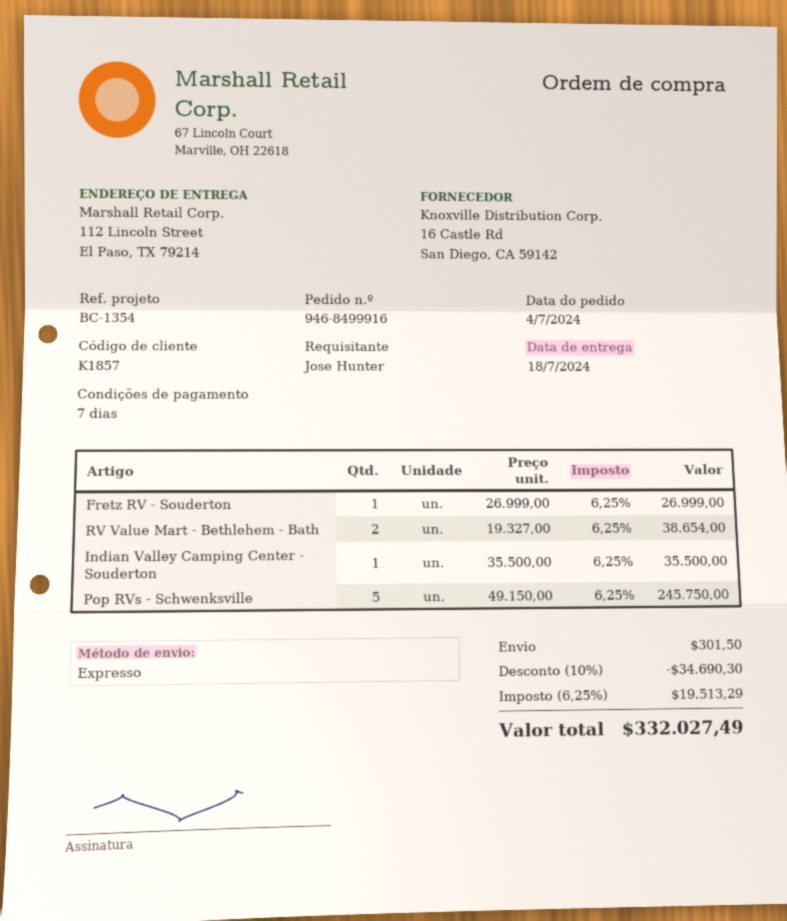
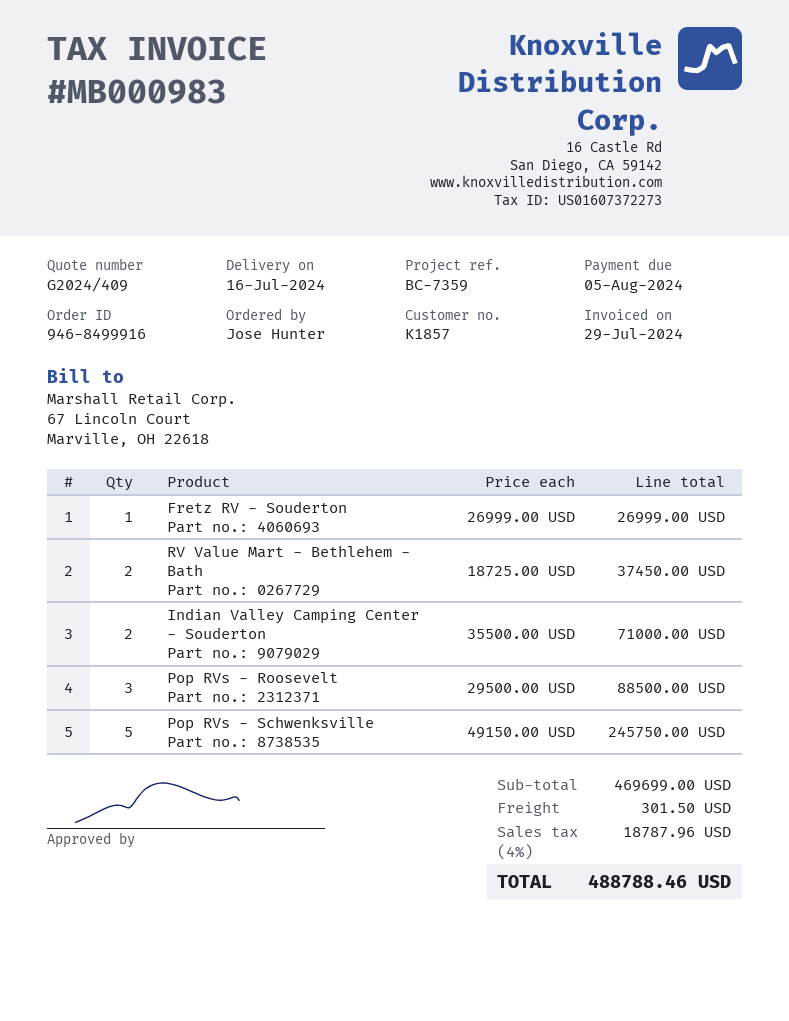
delivery date: 2024-07-18 -> 2024-07-16
reference: BC-1354 -> BC-7359
RV Value Mart - Bethlehem - Bath: 2 x 19327.00 = 38654.00 -> 2 x 18725.00 = 37450.00
Indian Valley Camping Center - Souderton: 1 x 35500.00 = 35500.00 -> 2 x 35500.00 = 71000.00
Pop RVs - Roosevelt: none -> 3 x 29500.00 = 88500.00
discount: 10% = 34690.30 -> none
tax: 6.25% = 19513.29 -> 4% = 18787.96
total: 332027.49 -> 488788.46

